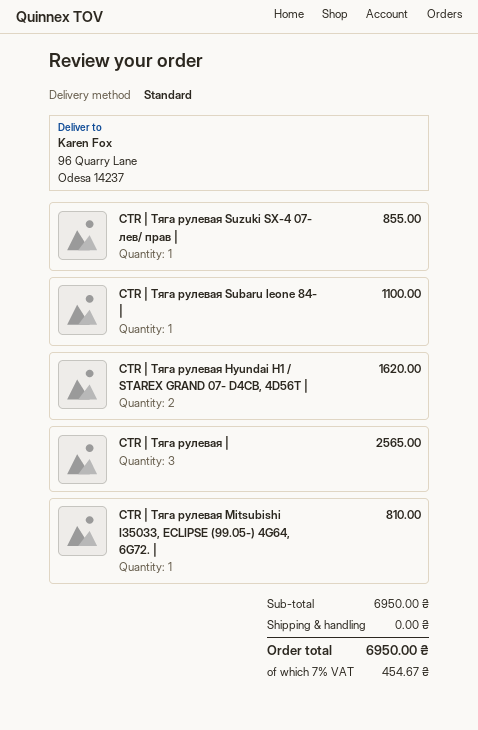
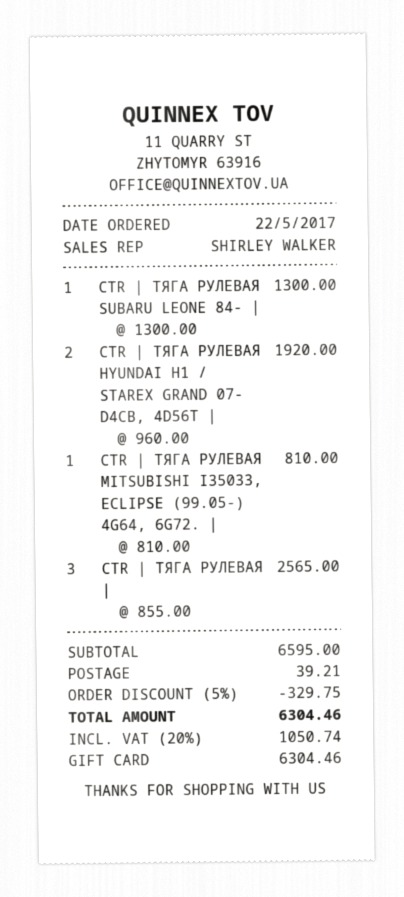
CTR | Тяга рулевая Suzuki SX-4 07- лев/ прав |: 1 for 855.00 -> none
CTR | Тяга рулевая Subaru leone 84- |: 1 for 1100.00 -> 1 for 1300.00
CTR | Тяга рулевая Hyundai H1 / STAREX GRAND 07- D4CB, 4D56T |: 2 for 1620.00 -> 2 for 1920.00
subtotal: 6950.00 -> 6595.00
discount: none -> 5% = 329.75
shipping: 0.00 -> 39.21
tax: 7% = 454.67 -> 20% = 1050.74
total: 6950.00 -> 6304.46

